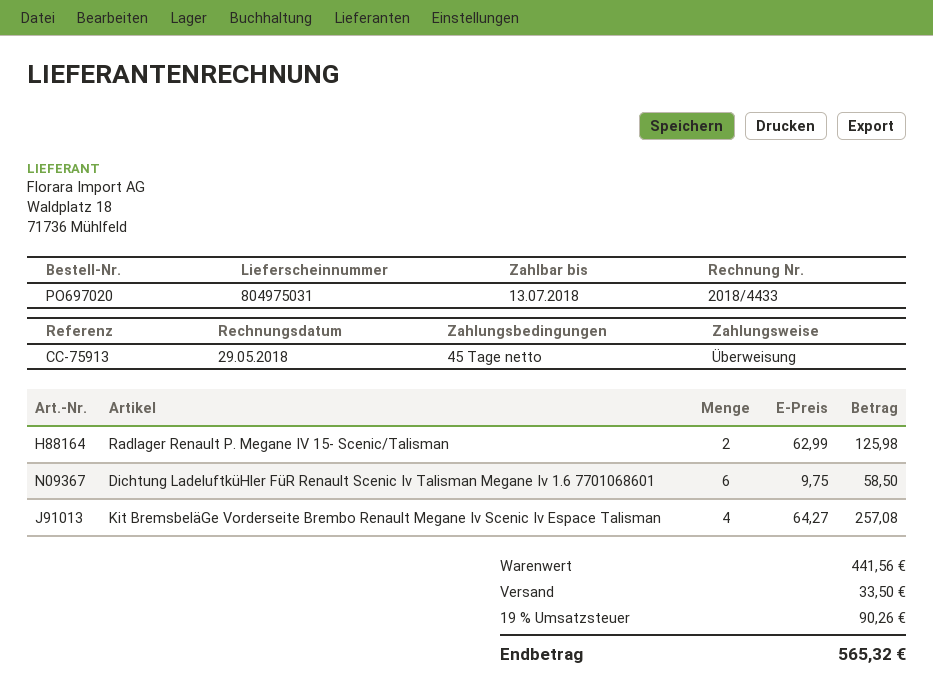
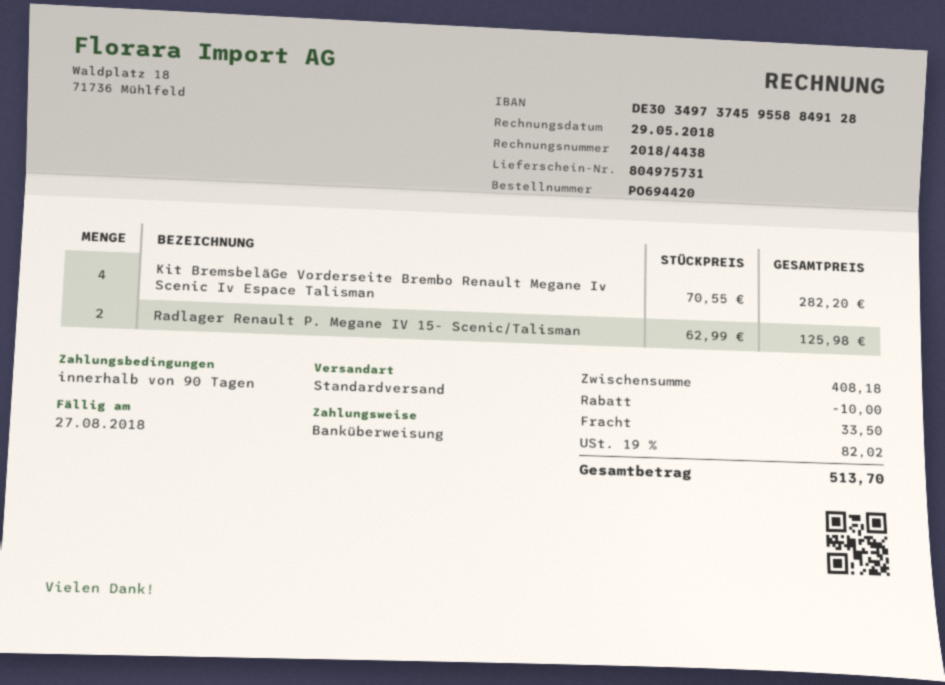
order number: PO697020 -> PO694420
delivery note number: 804975031 -> 804975731
invoice number: 2018/4433 -> 2018/4438
payment terms: 45 days -> 90 days
due date: 2018-07-13 -> 2018-08-27
Dichtung LadeluftküHler FüR Renault Scenic Iv Talisman Megane Iv 1.6 7701068601: 6 x 9.75 = 58.50 -> none
Kit BremsbeläGe Vorderseite Brembo Renault Megane Iv Scenic Iv Espace Talisman: 4 x 64.27 = 257.08 -> 4 x 70.55 = 282.20
subtotal: 441.56 -> 408.18
discount: none -> 10.00
tax: 19% = 90.26 -> 19% = 82.02
total: 565.32 -> 513.70

